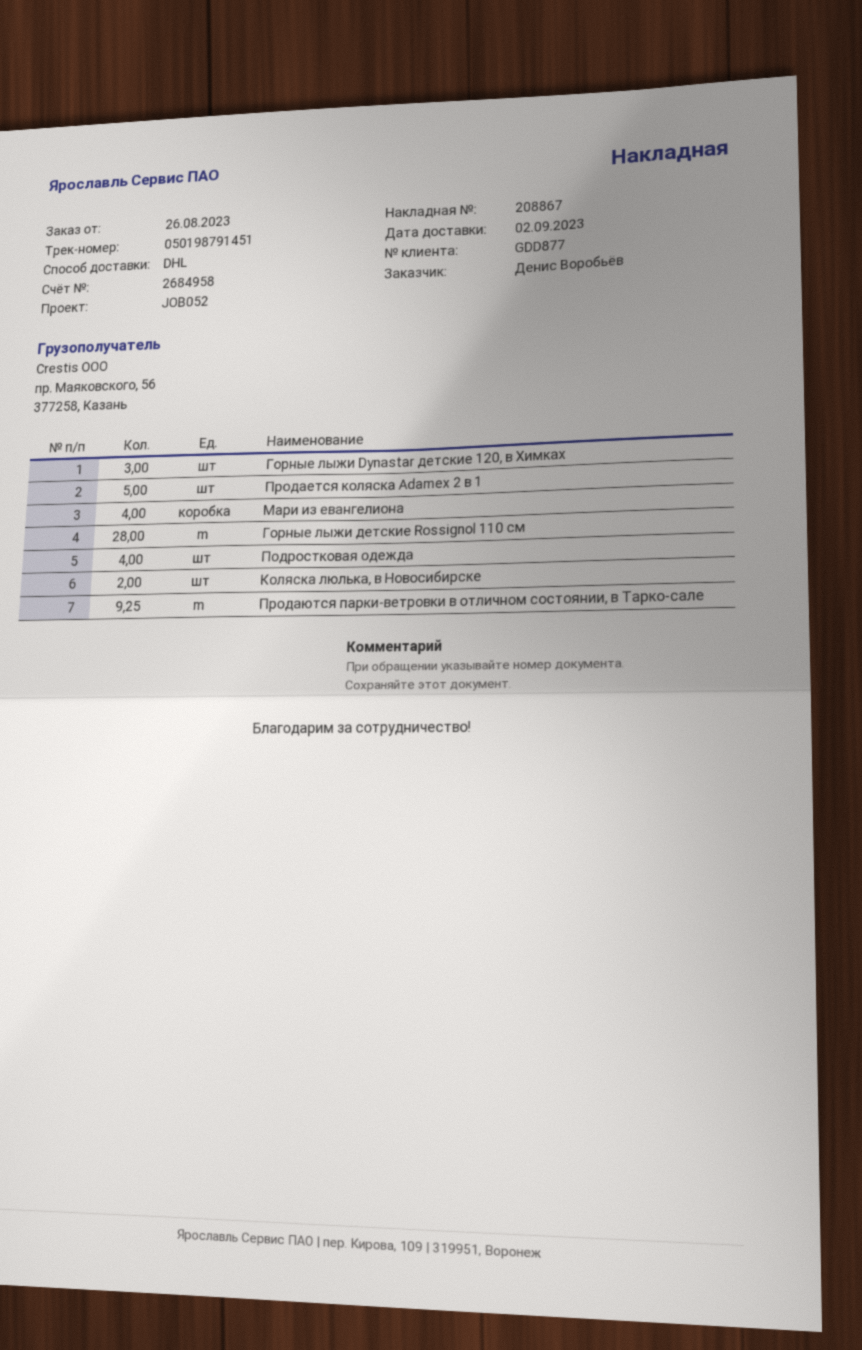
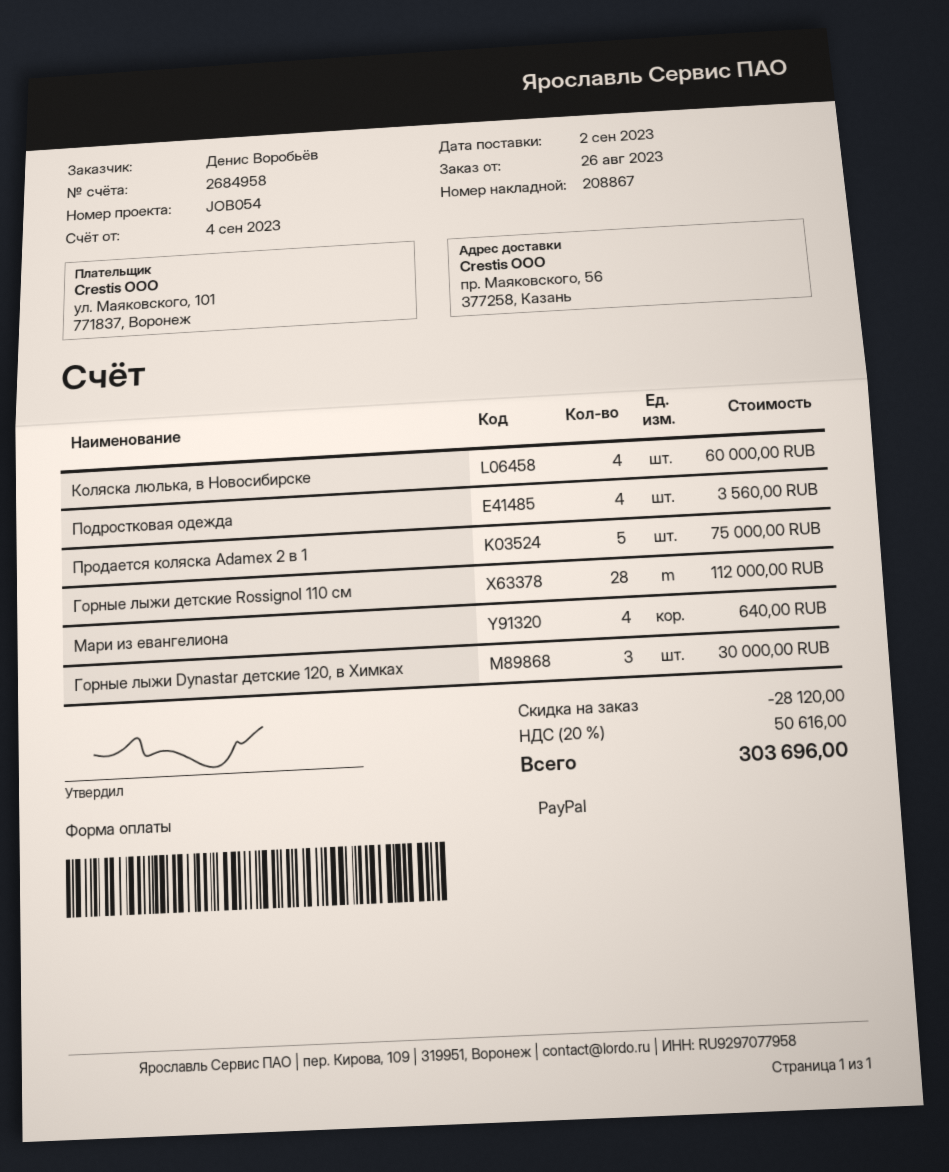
reference: JOB052 -> JOB054
Коляска люлька, в Новосибирске: 2 -> 4
Продаются парки-ветровки в отличном состоянии, в Тарко-сале: 9.25 -> none

